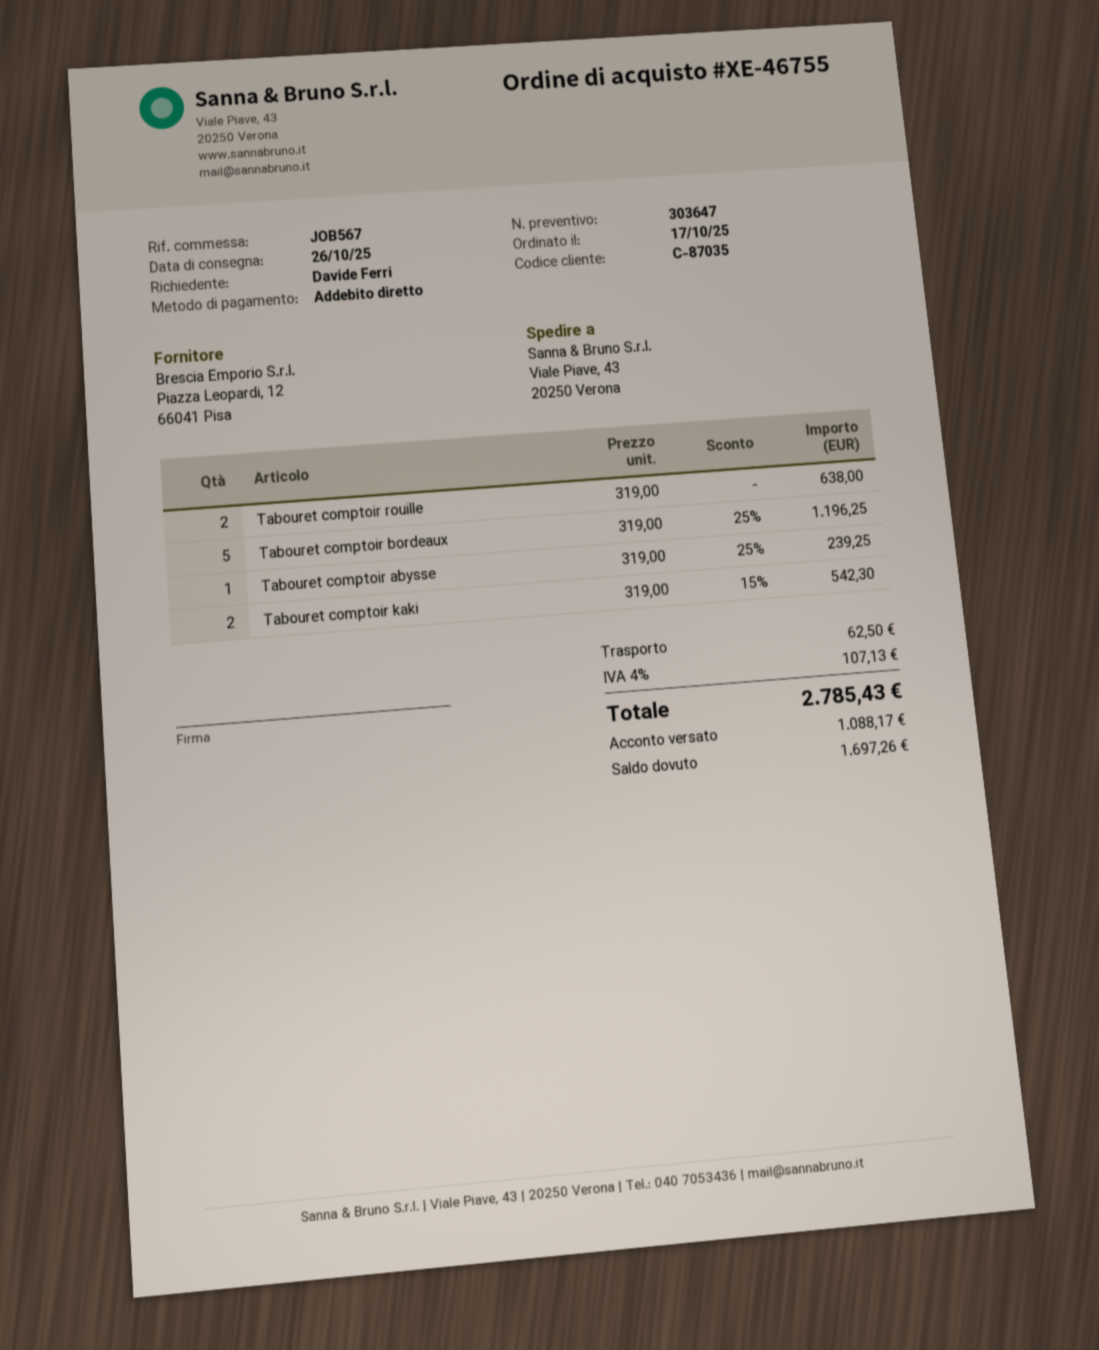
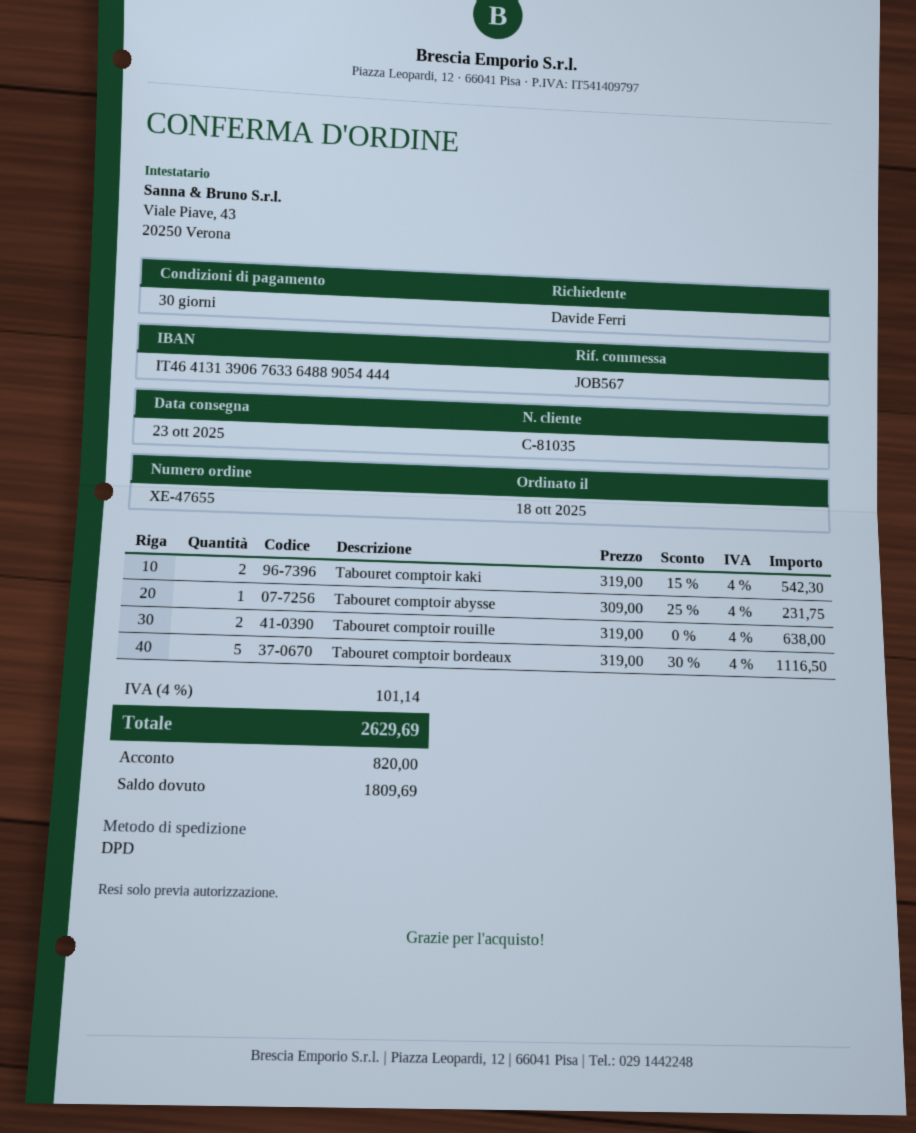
order number: XE-46755 -> XE-47655
order date: 2025-10-17 -> 2025-10-18
delivery date: 2025-10-26 -> 2025-10-23
customer number: C-87035 -> C-81035
Tabouret comptoir bordeaux: 5 x 319.00 - 25% = 1196.25 -> 5 x 319.00 - 30% = 1116.50
Tabouret comptoir abysse: 1 x 319.00 - 25% = 239.25 -> 1 x 309.00 - 25% = 231.75
shipping: 62.50 -> none
tax: 4% = 107.13 -> 4% = 101.14
total: 2785.43 -> 2629.69
deposit: 1088.17 -> 820.00
balance: 1697.26 -> 1809.69

